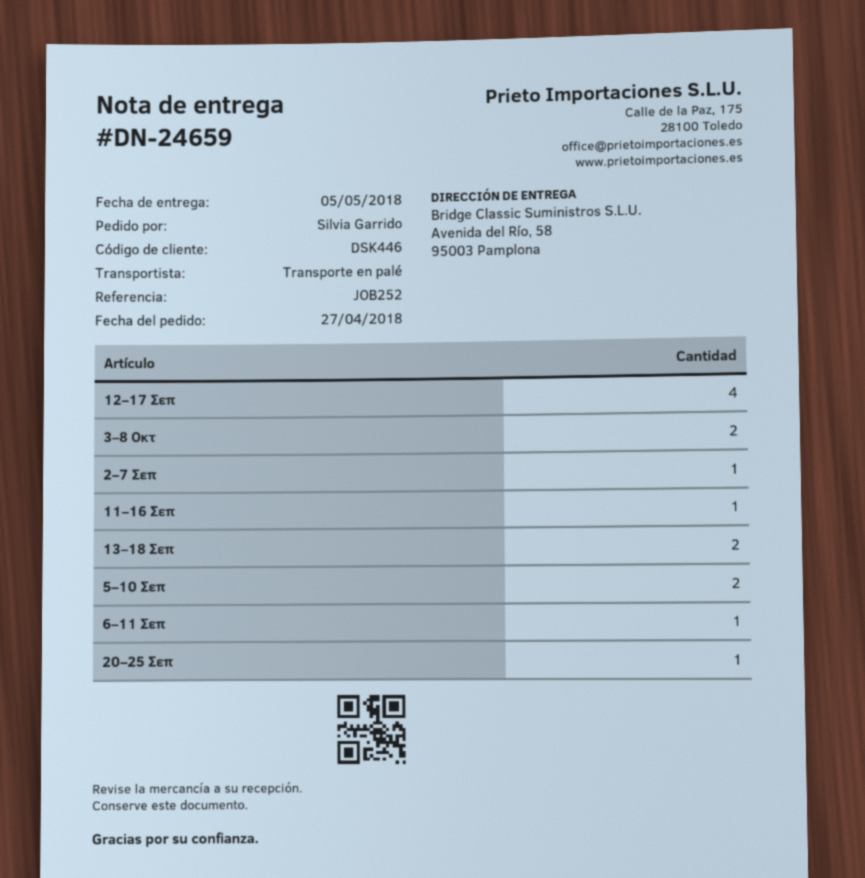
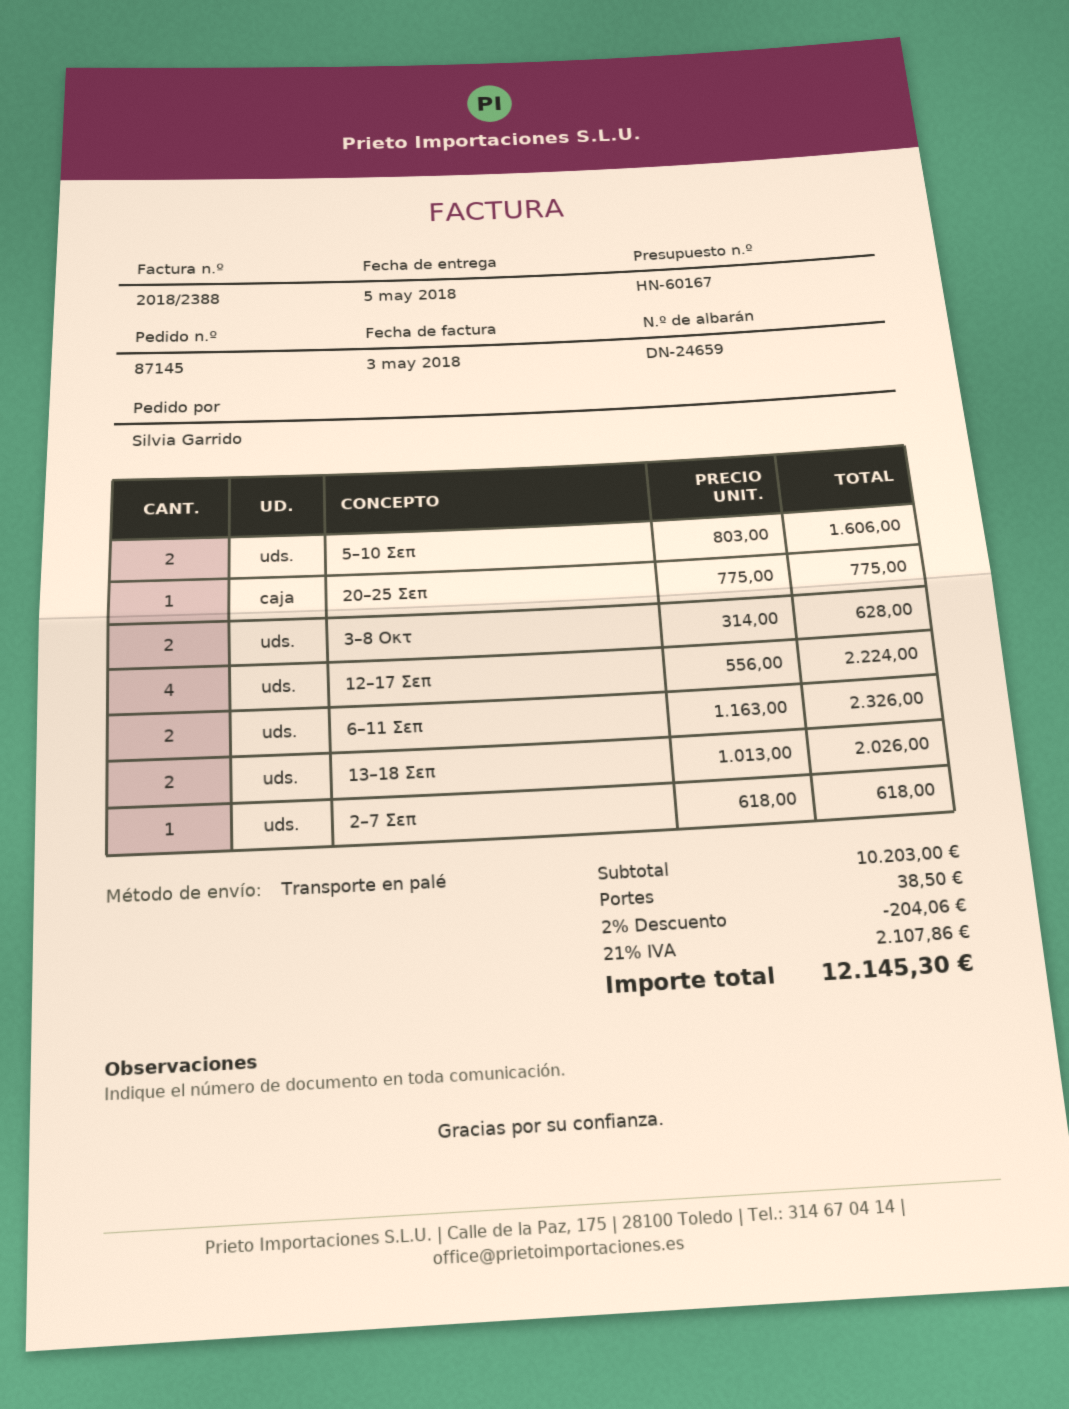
11–16 Σεπ: 1 -> none
6–11 Σεπ: 1 -> 2

